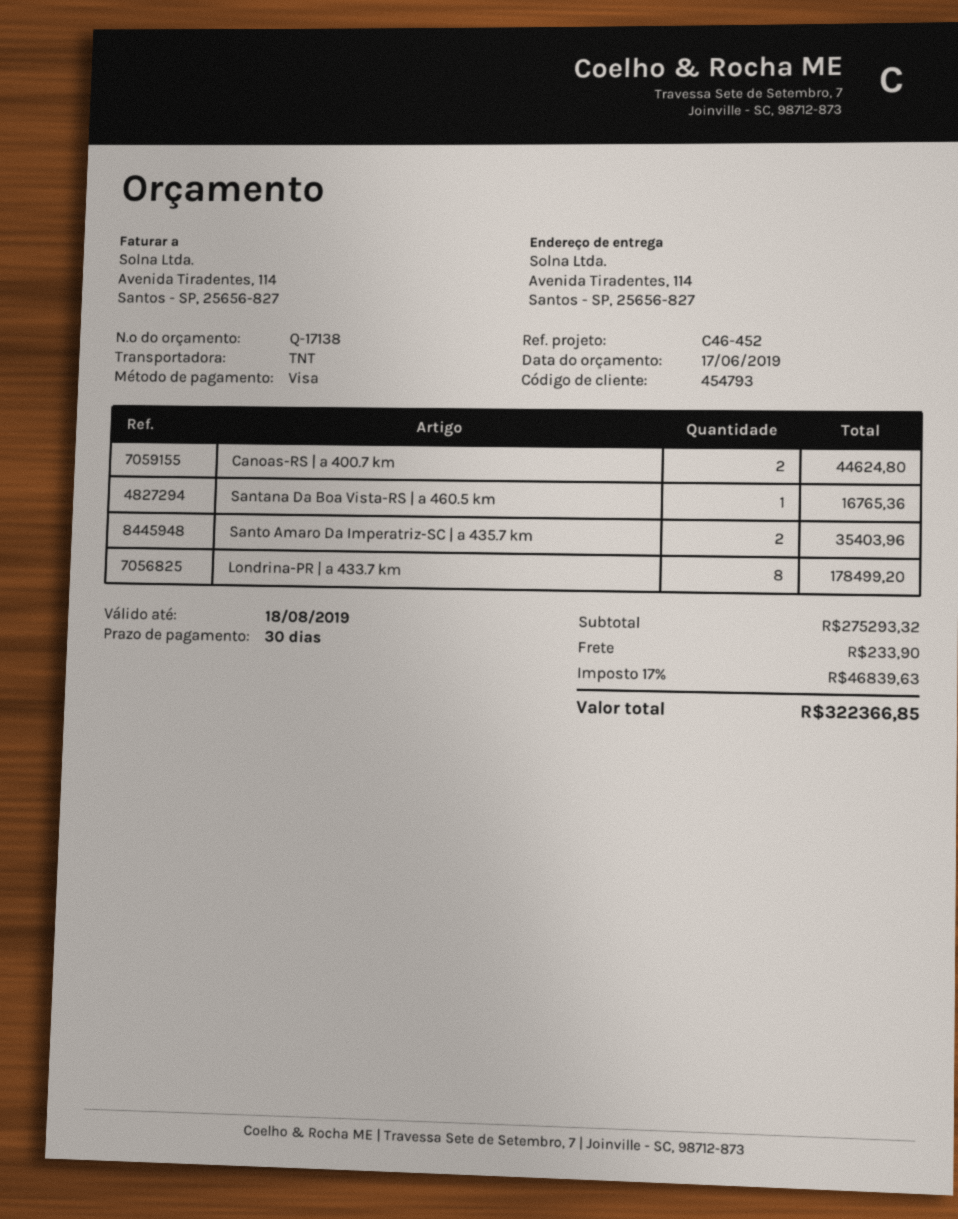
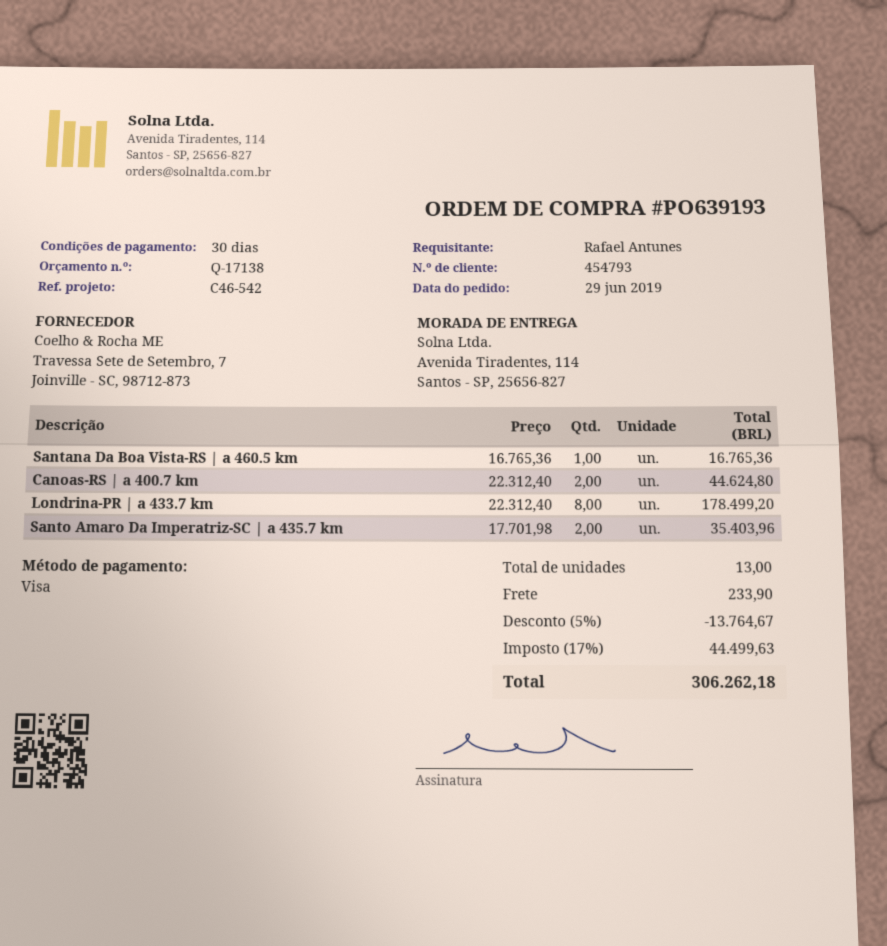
reference: C46-452 -> C46-542
discount: none -> 5% = 13764.67
tax: 17% = 46839.63 -> 17% = 44499.63
total: 322366.85 -> 306262.18

